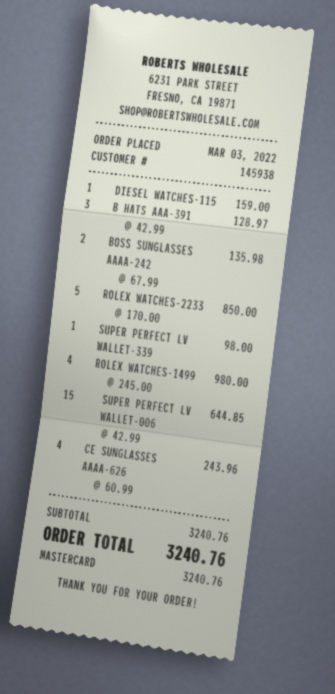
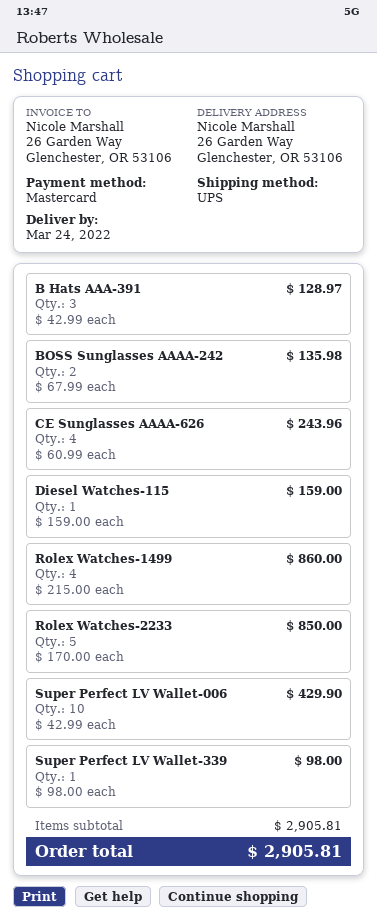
ROLEX WATCHES-1499: 4 x 245.00 = 980.00 -> 4 x 215.00 = 860.00
SUPER PERFECT LV WALLET-006: 15 x 42.99 = 644.85 -> 10 x 42.99 = 429.90
subtotal: 3240.76 -> 2905.81
total: 3240.76 -> 2905.81

